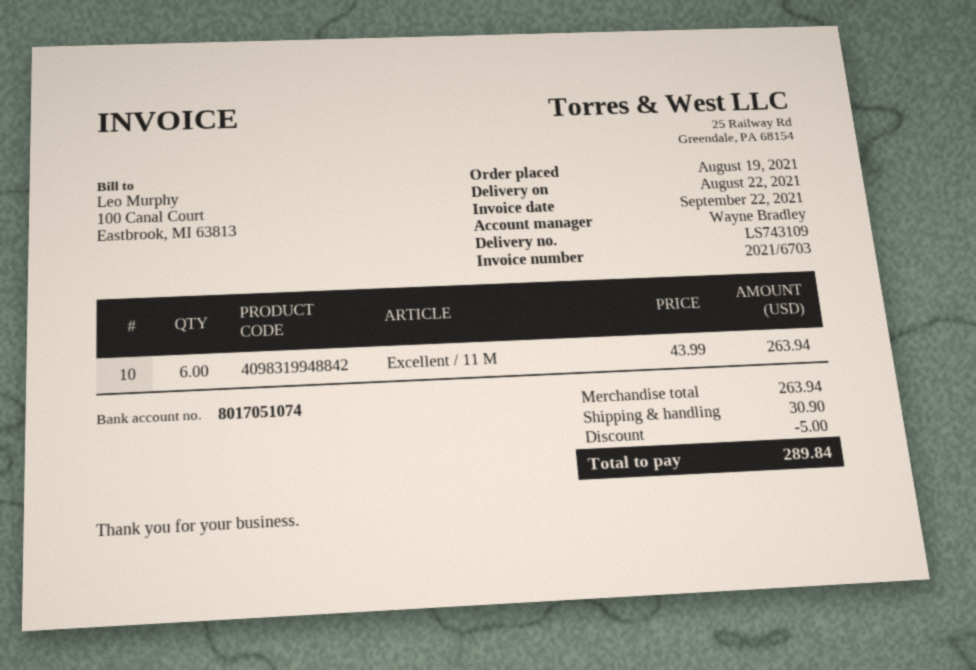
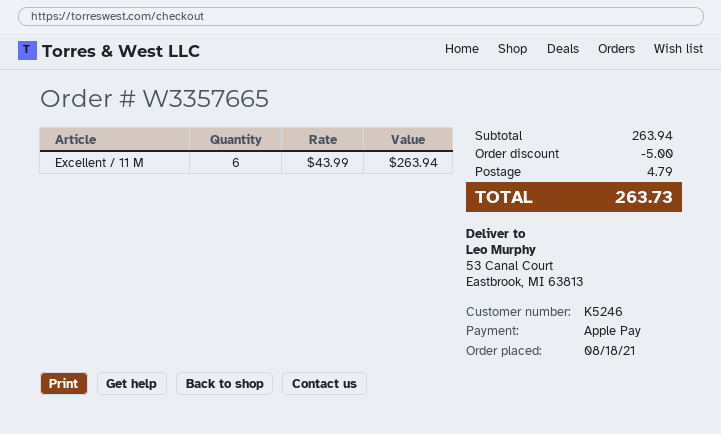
order date: 2021-08-19 -> 2021-08-18
shipping: 30.90 -> 4.79
total: 289.84 -> 263.73

